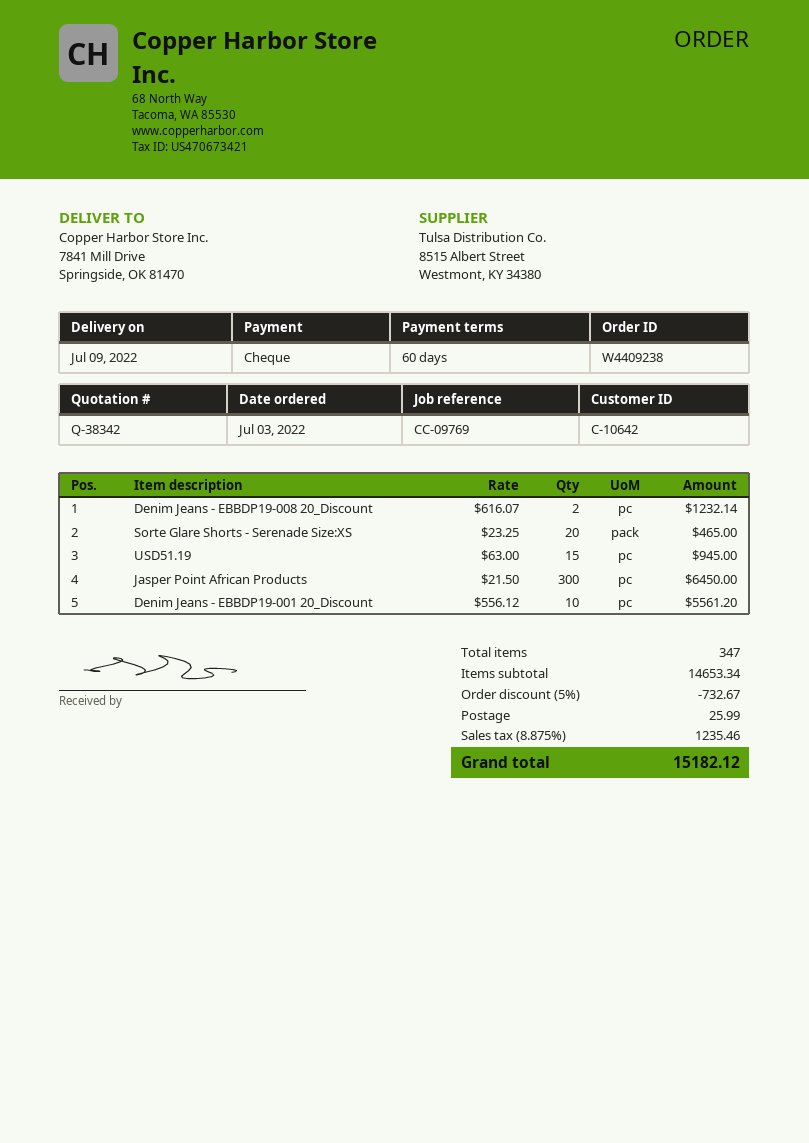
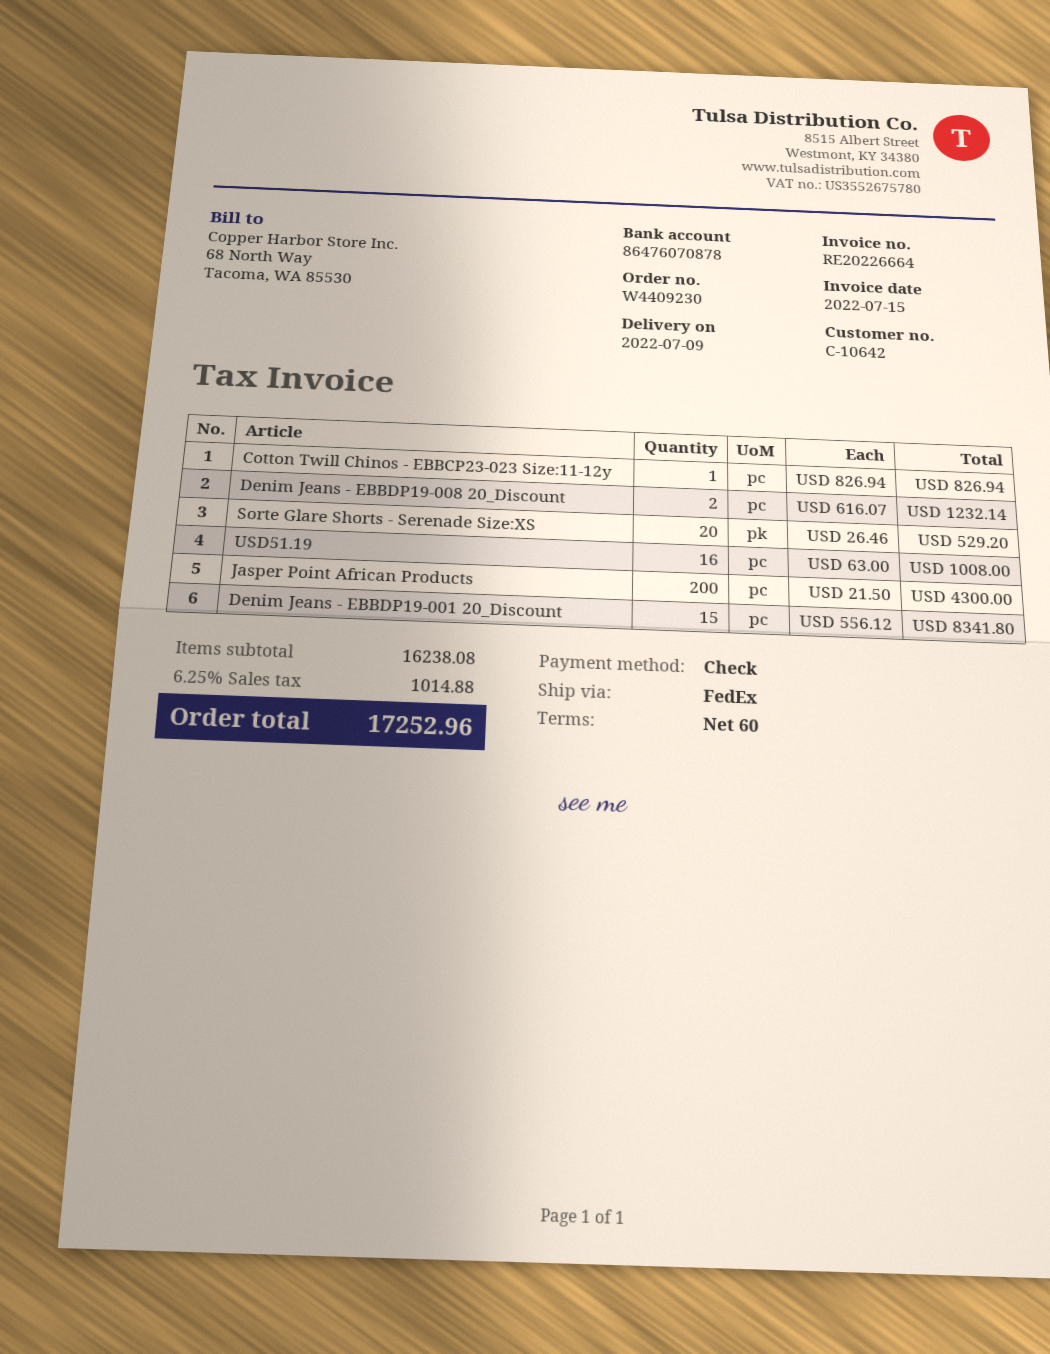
order number: W4409238 -> W4409230
Sorte Glare Shorts - Serenade Size:XS: 20 x 23.25 = 465.00 -> 20 x 26.46 = 529.20
USD51.19: 15 x 63.00 = 945.00 -> 16 x 63.00 = 1008.00
Jasper Point African Products: 300 x 21.50 = 6450.00 -> 200 x 21.50 = 4300.00
Denim Jeans - EBBDP19-001 20_Discount: 10 x 556.12 = 5561.20 -> 15 x 556.12 = 8341.80
Cotton Twill Chinos - EBBCP23-023 Size:11-12y: none -> 1 x 826.94 = 826.94
subtotal: 14653.34 -> 16238.08
discount: 5% = 732.67 -> none
shipping: 25.99 -> none
tax: 8.875% = 1235.46 -> 6.25% = 1014.88
total: 15182.12 -> 17252.96

